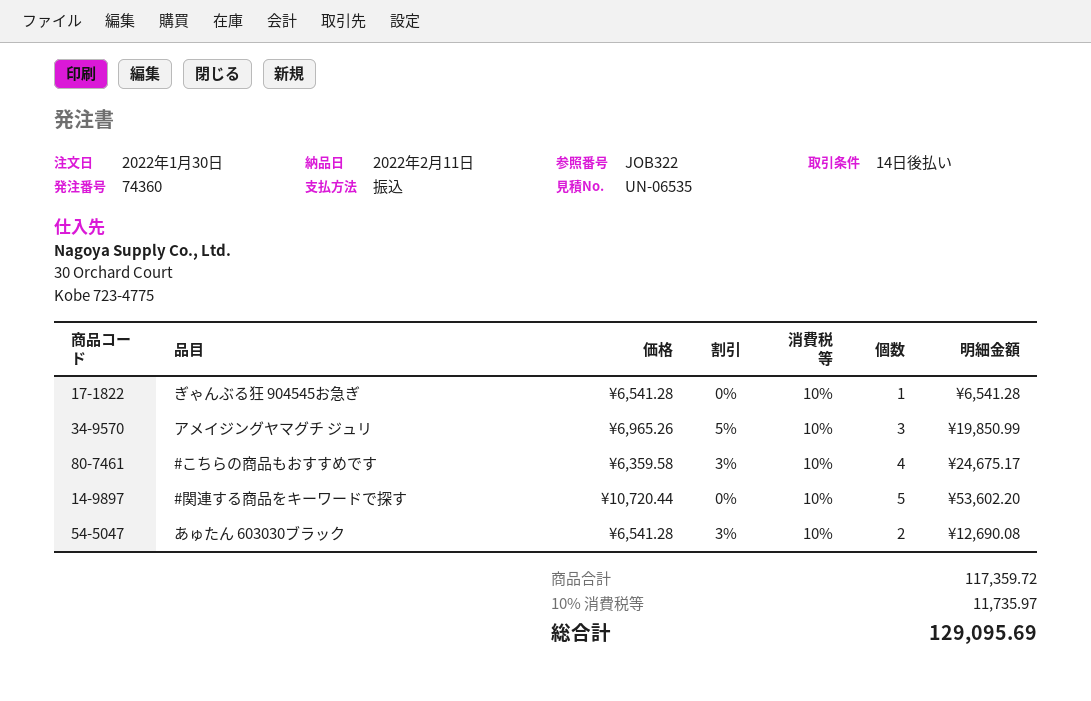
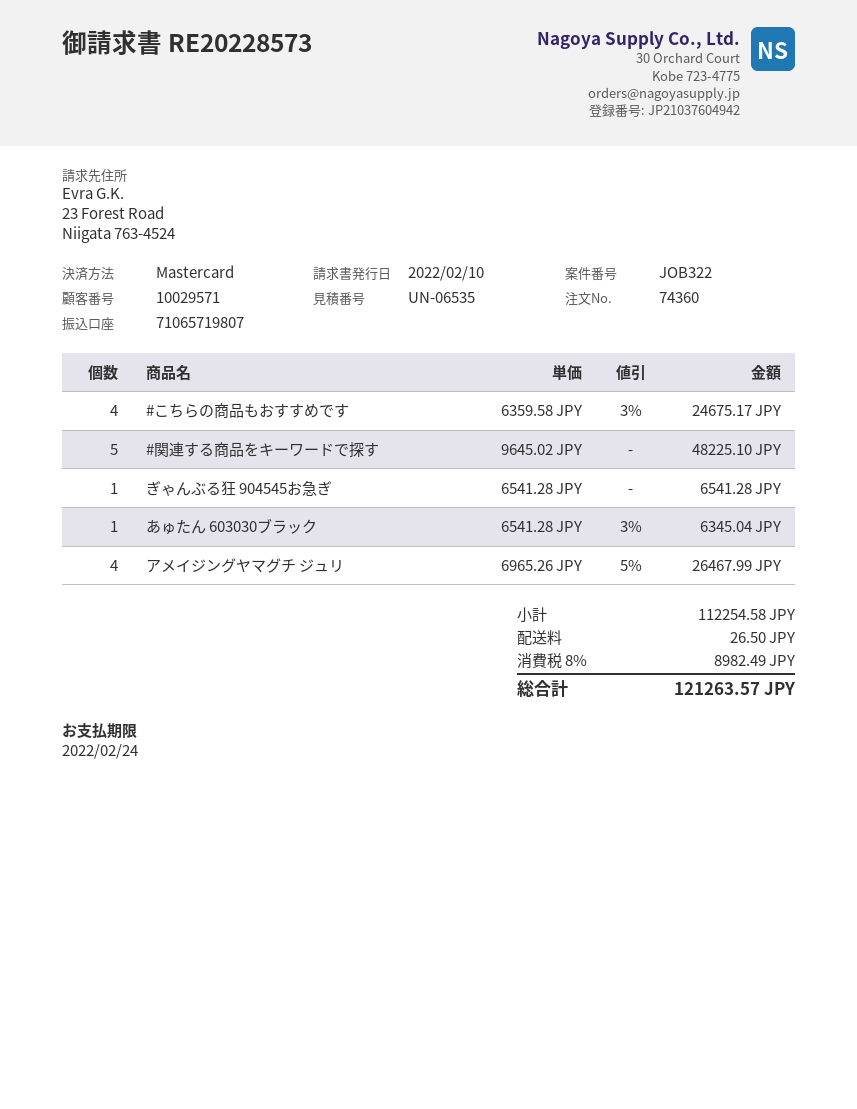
payment method: bank transfer -> Mastercard
アメイジングヤマグチ ジュリ: 3 x 6965.26 - 5% = 19850.99 -> 4 x 6965.26 - 5% = 26467.99
#関連する商品をキーワードで探す: 5 x 10720.44 = 53602.20 -> 5 x 9645.02 = 48225.10
あゅたん 603030ブラック: 2 x 6541.28 - 3% = 12690.08 -> 1 x 6541.28 - 3% = 6345.04
subtotal: 117359.72 -> 112254.58
shipping: none -> 26.50
tax: 10% = 11735.97 -> 8% = 8982.49
total: 129095.69 -> 121263.57

